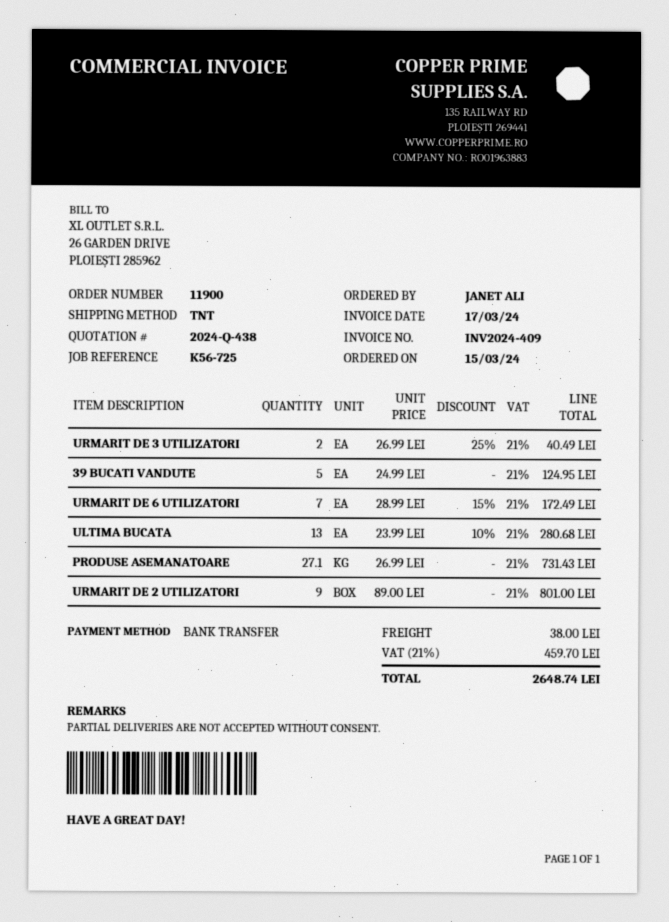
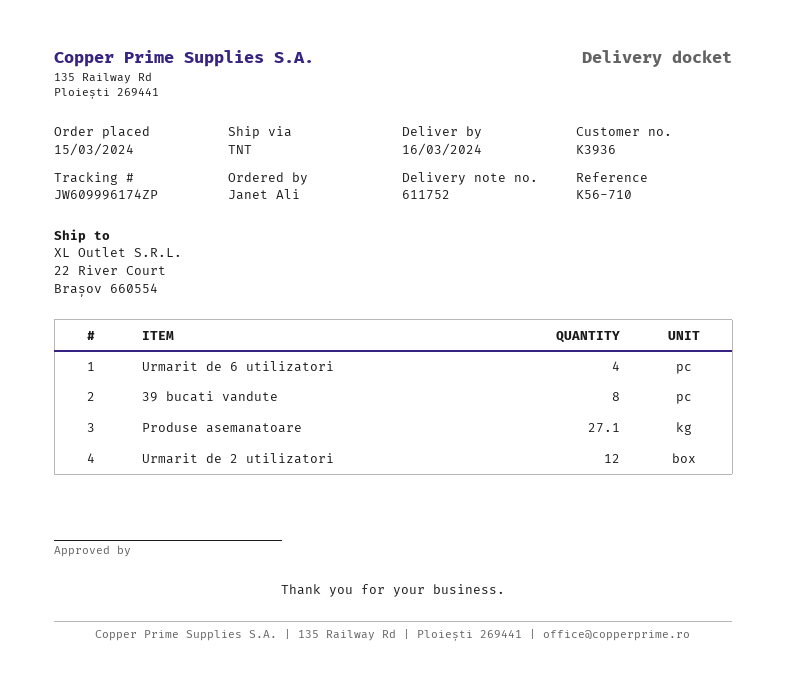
reference: K56-725 -> K56-710
URMARIT DE 3 UTILIZATORI: 2 -> none
39 BUCATI VANDUTE: 5 -> 8
URMARIT DE 6 UTILIZATORI: 7 -> 4
ULTIMA BUCATA: 13 -> none
URMARIT DE 2 UTILIZATORI: 9 -> 12

